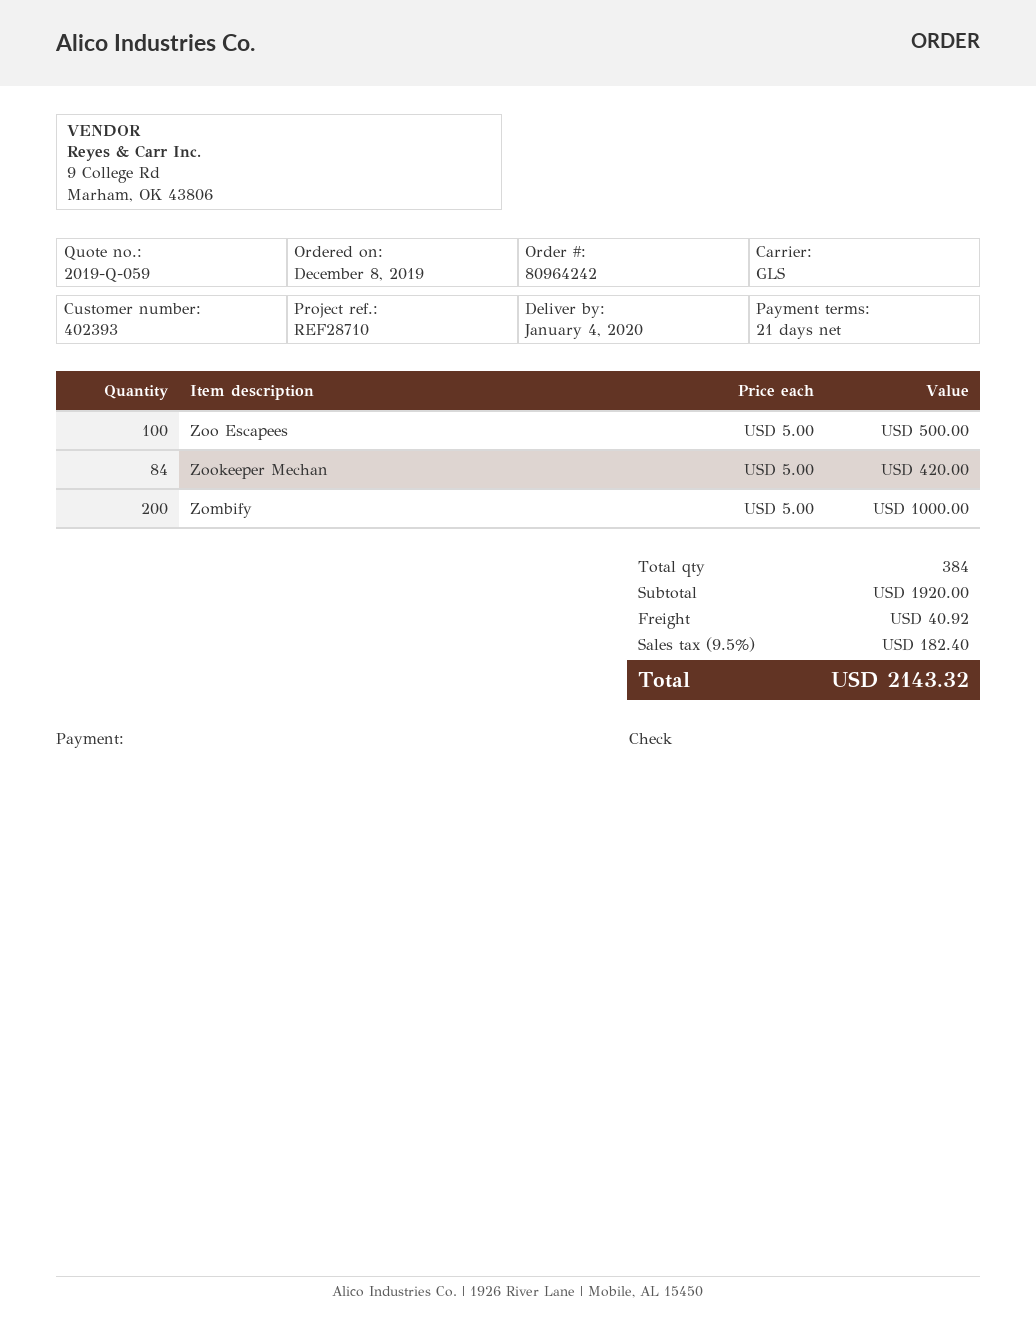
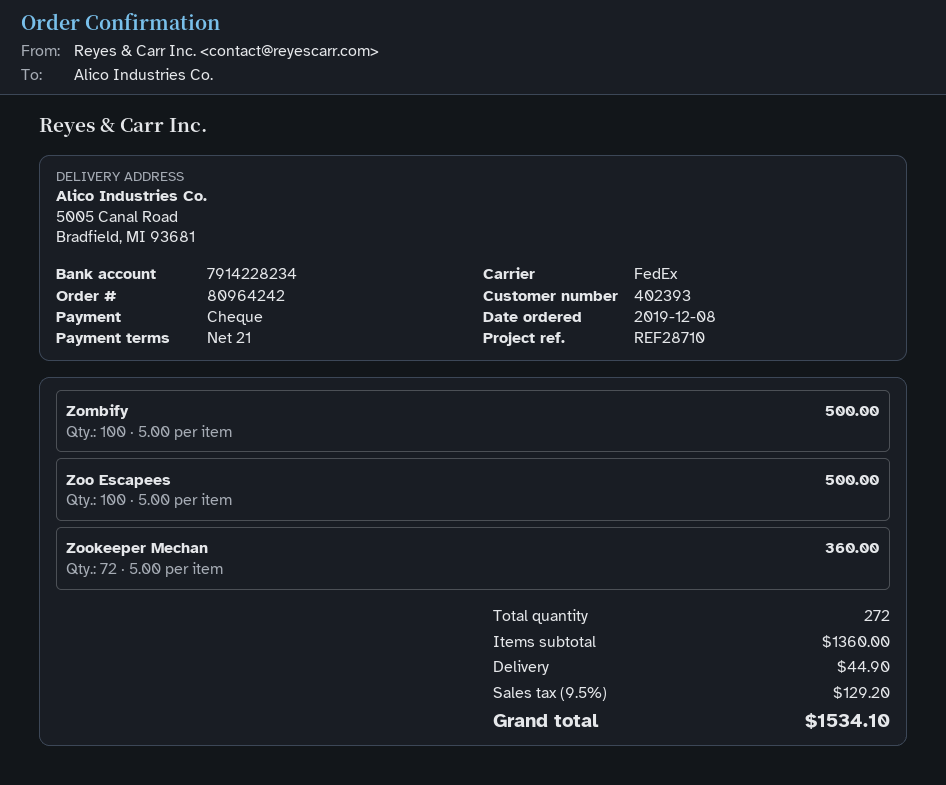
shipping method: GLS -> FedEx
Zookeeper Mechan: 84 x 5.00 = 420.00 -> 72 x 5.00 = 360.00
Zombify: 200 x 5.00 = 1000.00 -> 100 x 5.00 = 500.00
total quantity: 384 -> 272
subtotal: 1920.00 -> 1360.00
shipping: 40.92 -> 44.90
tax: 9.5% = 182.40 -> 9.5% = 129.20
total: 2143.32 -> 1534.10

